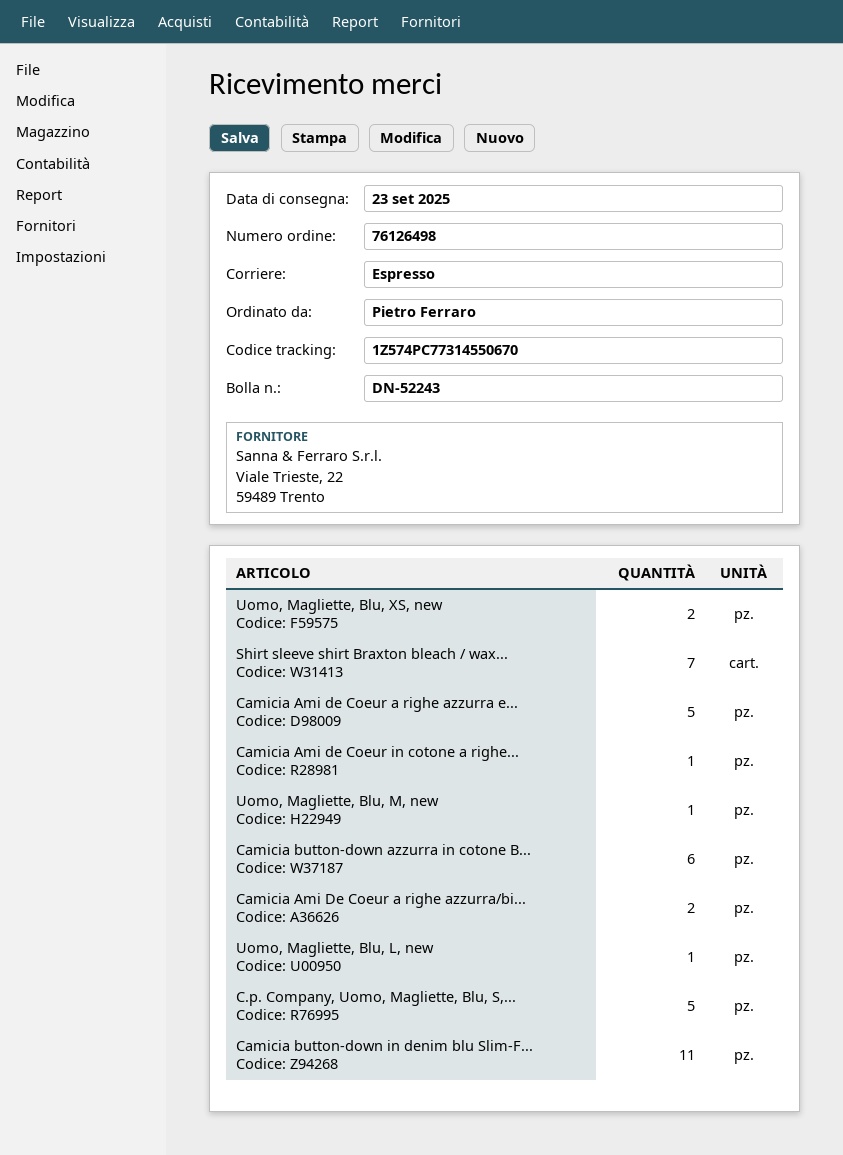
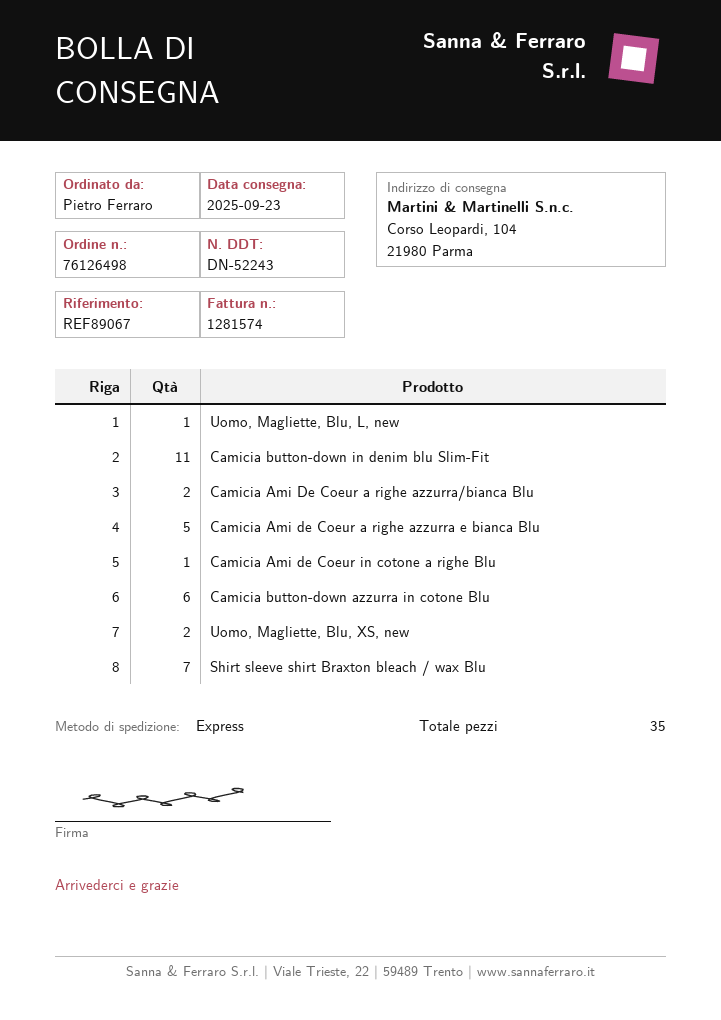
Uomo, Magliette, Blu, M, new: 1 -> none
C.p. Company, Uomo, Magliette, Blu, S,...: 5 -> none

